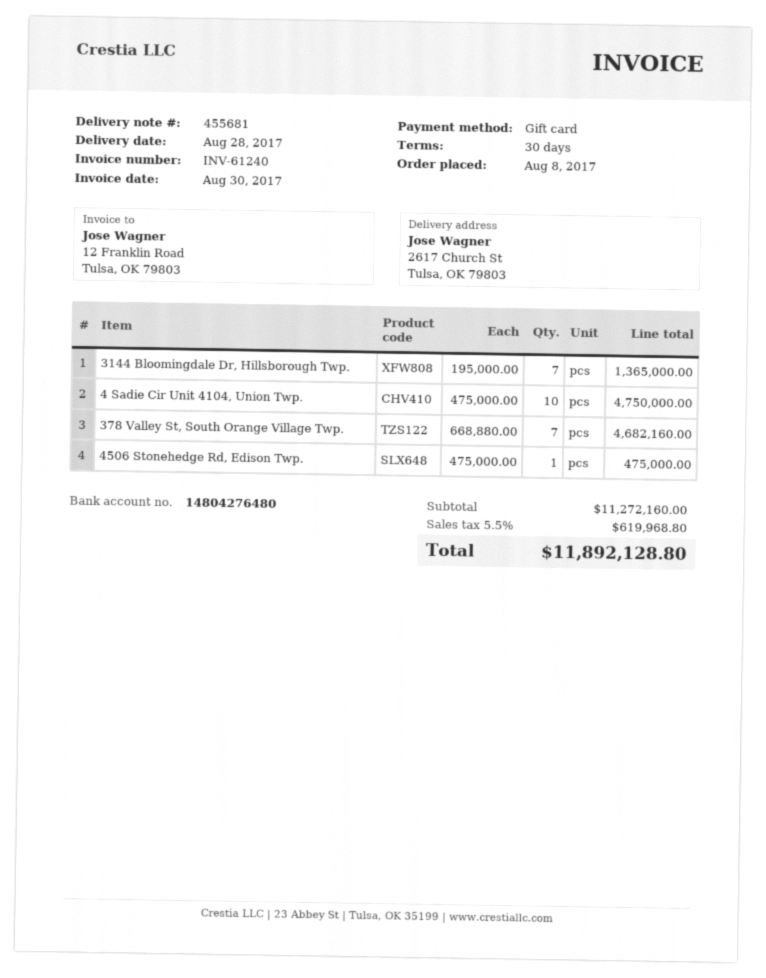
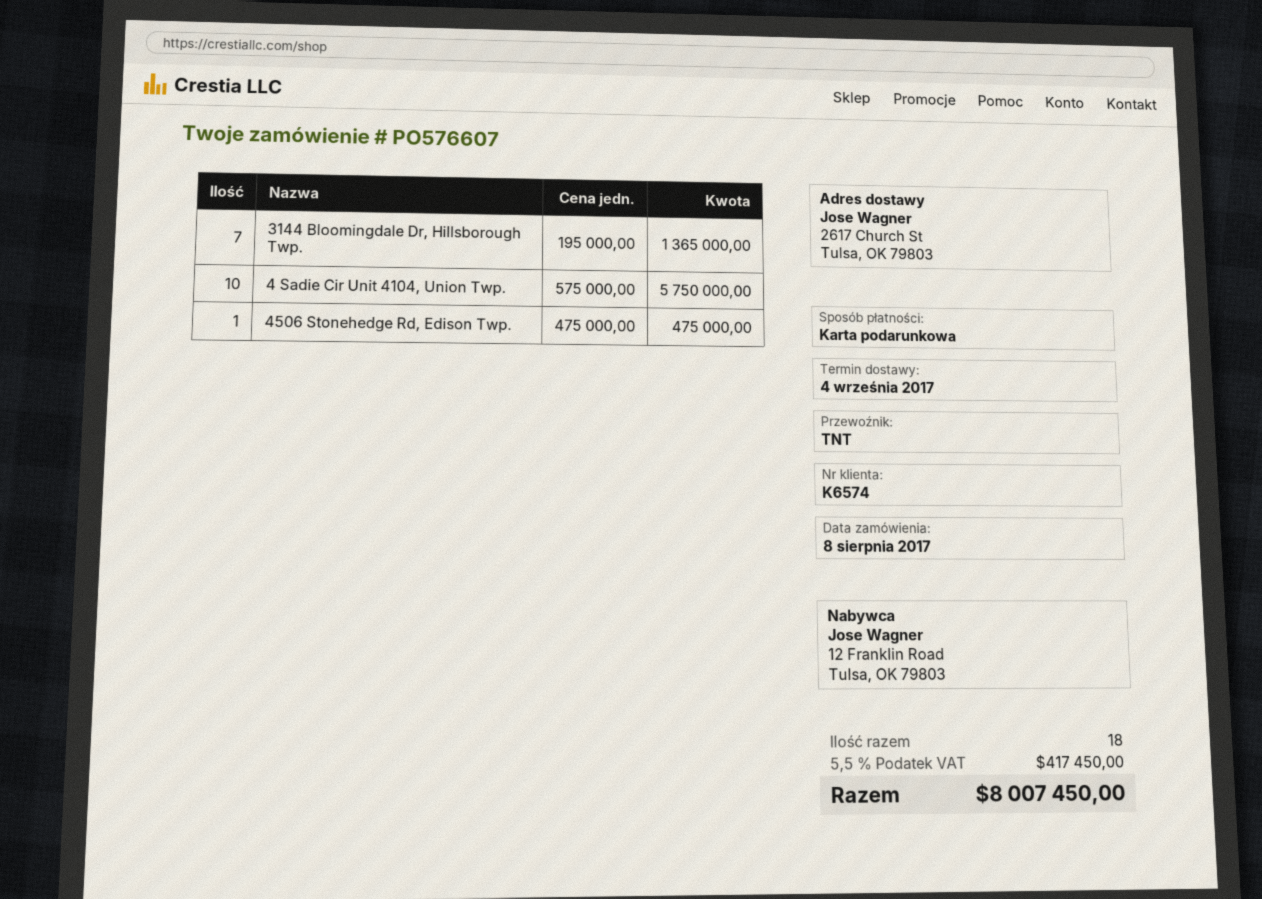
delivery date: 2017-08-28 -> 2017-09-04
4 Sadie Cir Unit 4104, Union Twp.: 10 x 475000.00 = 4750000.00 -> 10 x 575000.00 = 5750000.00
378 Valley St, South Orange Village Twp.: 7 x 668880.00 = 4682160.00 -> none
tax: 5.5% = 619968.80 -> 5.5% = 417450.00
total: 11892128.80 -> 8007450.00

